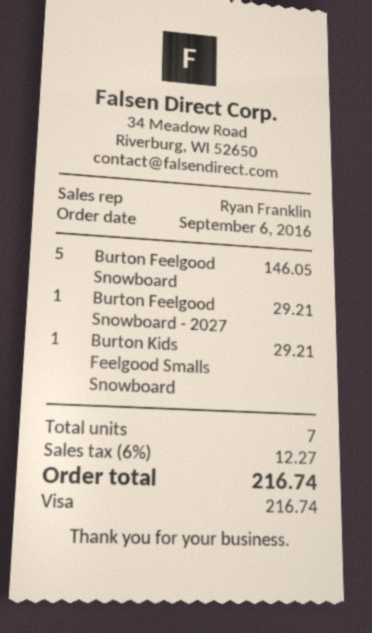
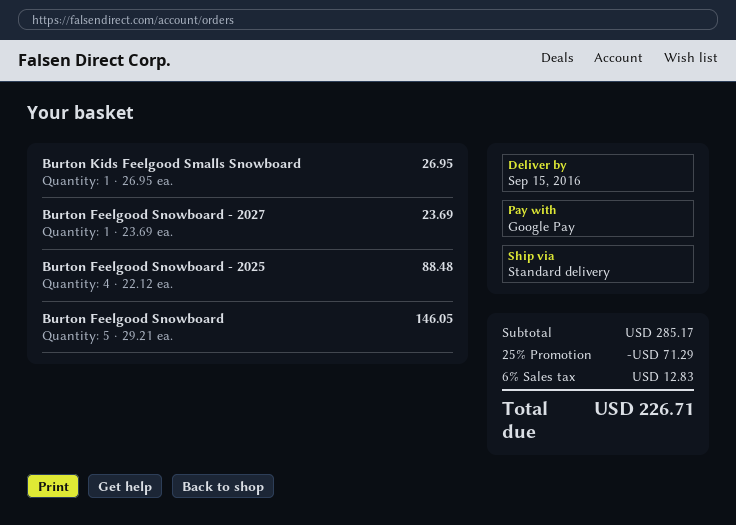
payment method: Visa -> Google Pay
Burton Feelgood Snowboard - 2027: 1 for 29.21 -> 1 for 23.69
Burton Kids Feelgood Smalls Snowboard: 1 for 29.21 -> 1 for 26.95
Burton Feelgood Snowboard - 2025: none -> 4 for 88.48
discount: none -> 25% = 71.29
tax: 6% = 12.27 -> 6% = 12.83
total: 216.74 -> 226.71

